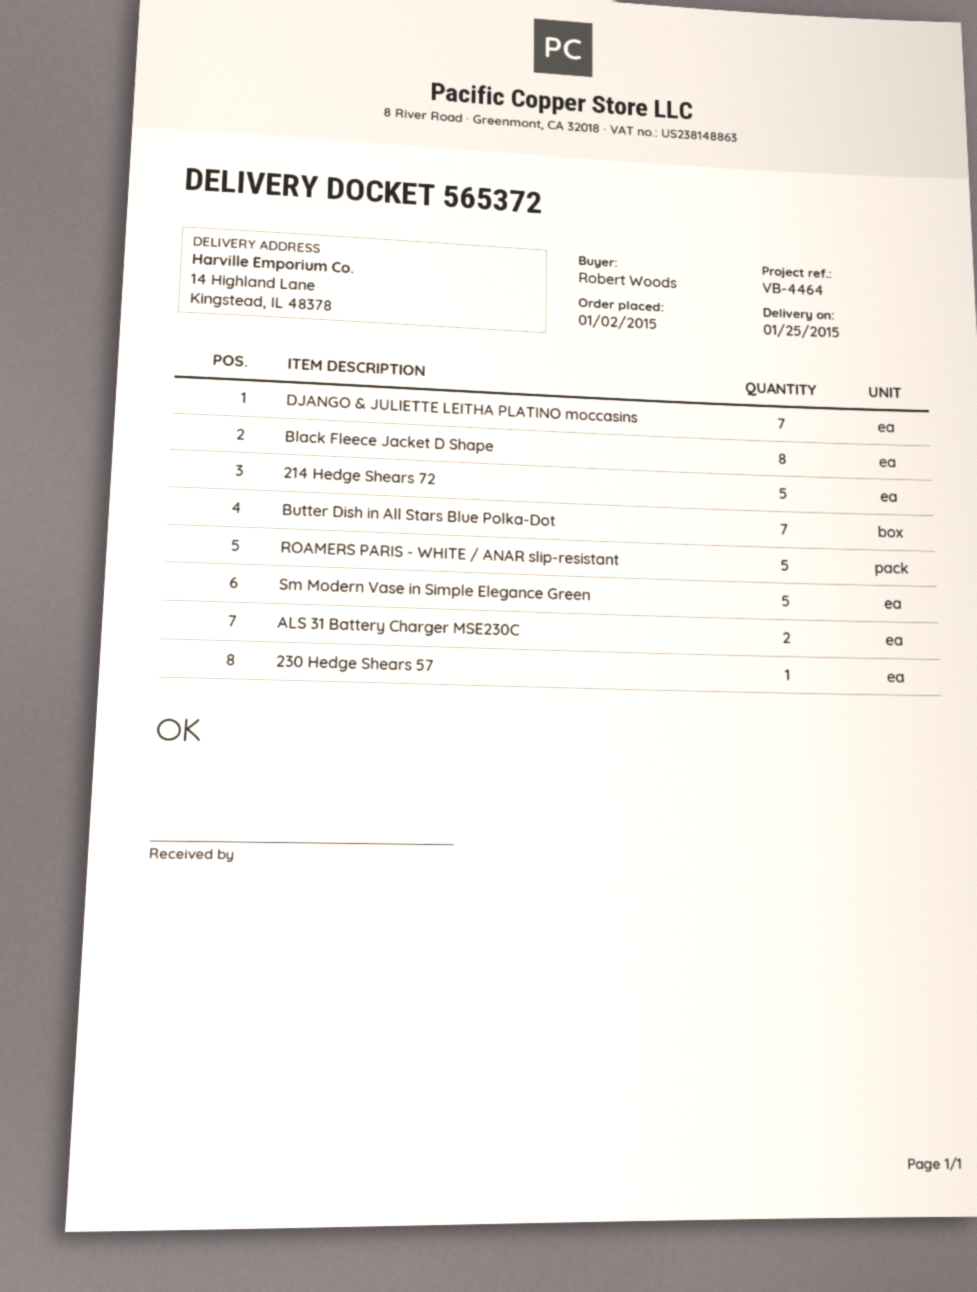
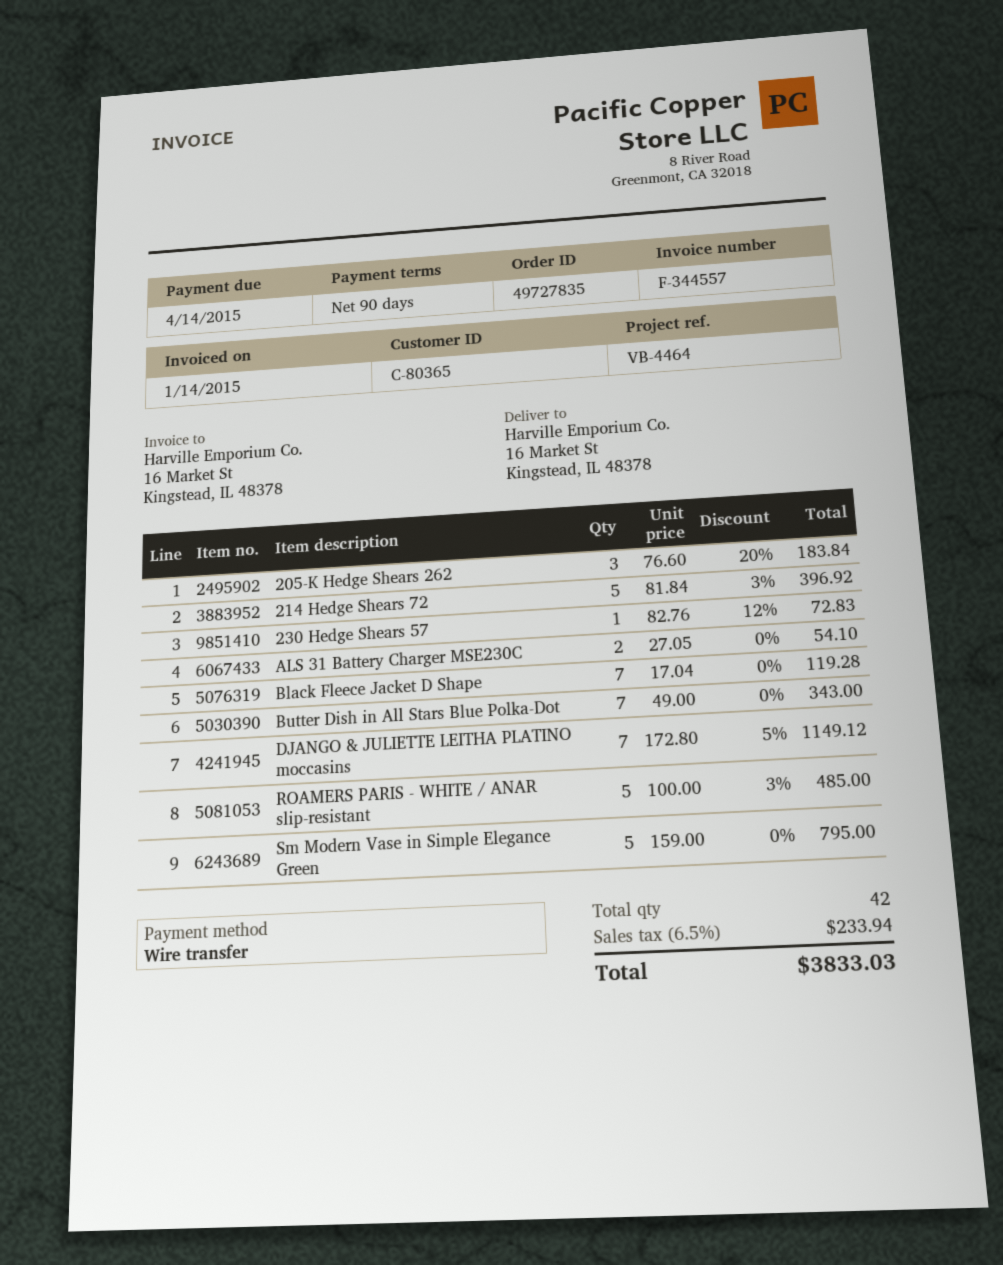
ship to: 14 Highland Lane, Kingstead, IL 48378 -> 16 Market St, Kingstead, IL 48378
Black Fleece Jacket D Shape: 8 -> 7
205-K Hedge Shears 262: none -> 3

